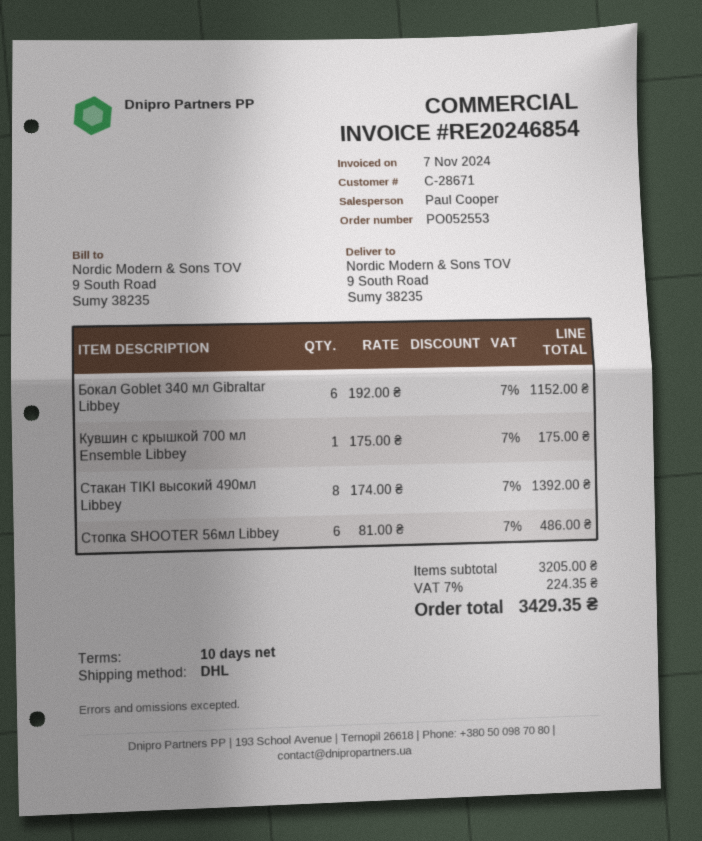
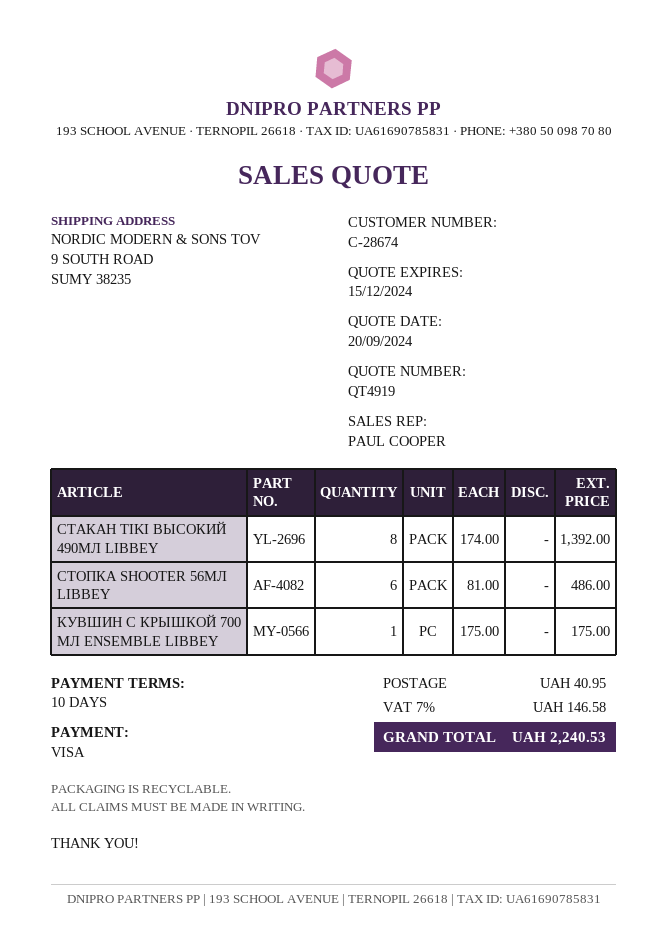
customer number: C-28671 -> C-28674
Бокал Goblet 340 мл Gibraltar Libbey: 6 x 192.00 = 1152.00 -> none
shipping: none -> 40.95
tax: 7% = 224.35 -> 7% = 146.58
total: 3429.35 -> 2240.53

